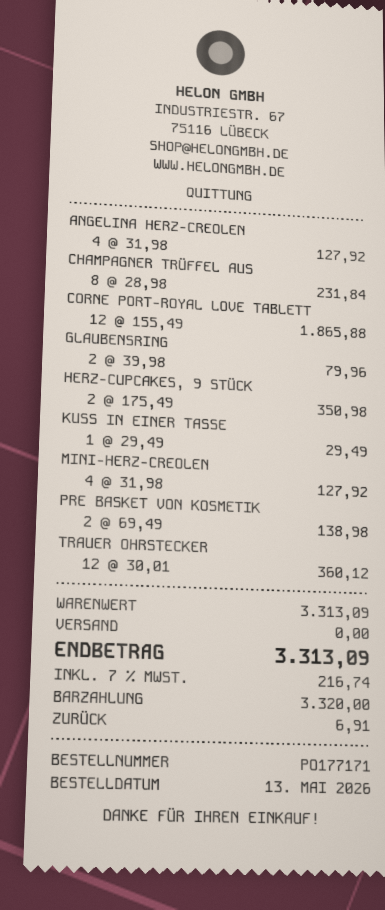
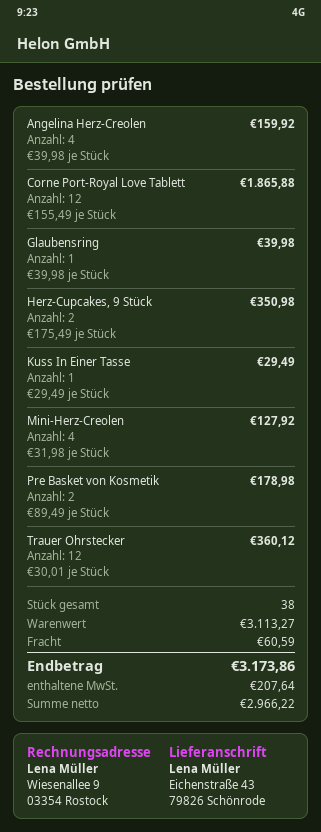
ANGELINA HERZ-CREOLEN: 4 x 31.98 = 127.92 -> 4 x 39.98 = 159.92
CHAMPAGNER TRÜFFEL AUS: 8 x 28.98 = 231.84 -> none
GLAUBENSRING: 2 x 39.98 = 79.96 -> 1 x 39.98 = 39.98
PRE BASKET VON KOSMETIK: 2 x 69.49 = 138.98 -> 2 x 89.49 = 178.98
subtotal: 3313.09 -> 3113.27
shipping: 0.00 -> 60.59
tax: 216.74 -> 207.64
total: 3313.09 -> 3173.86

